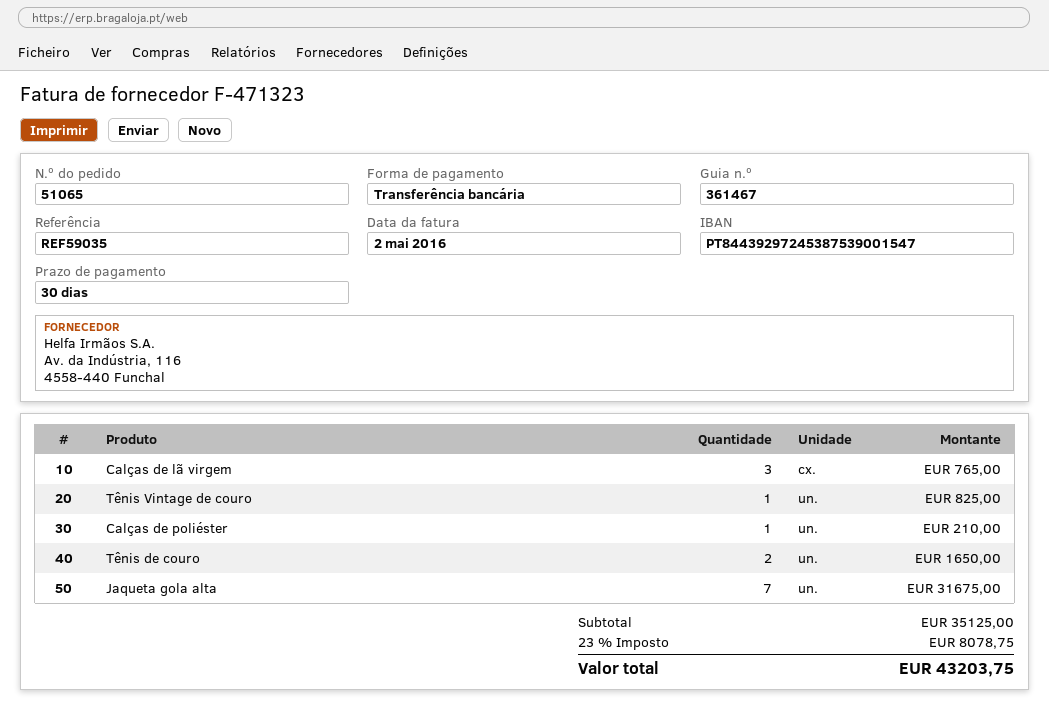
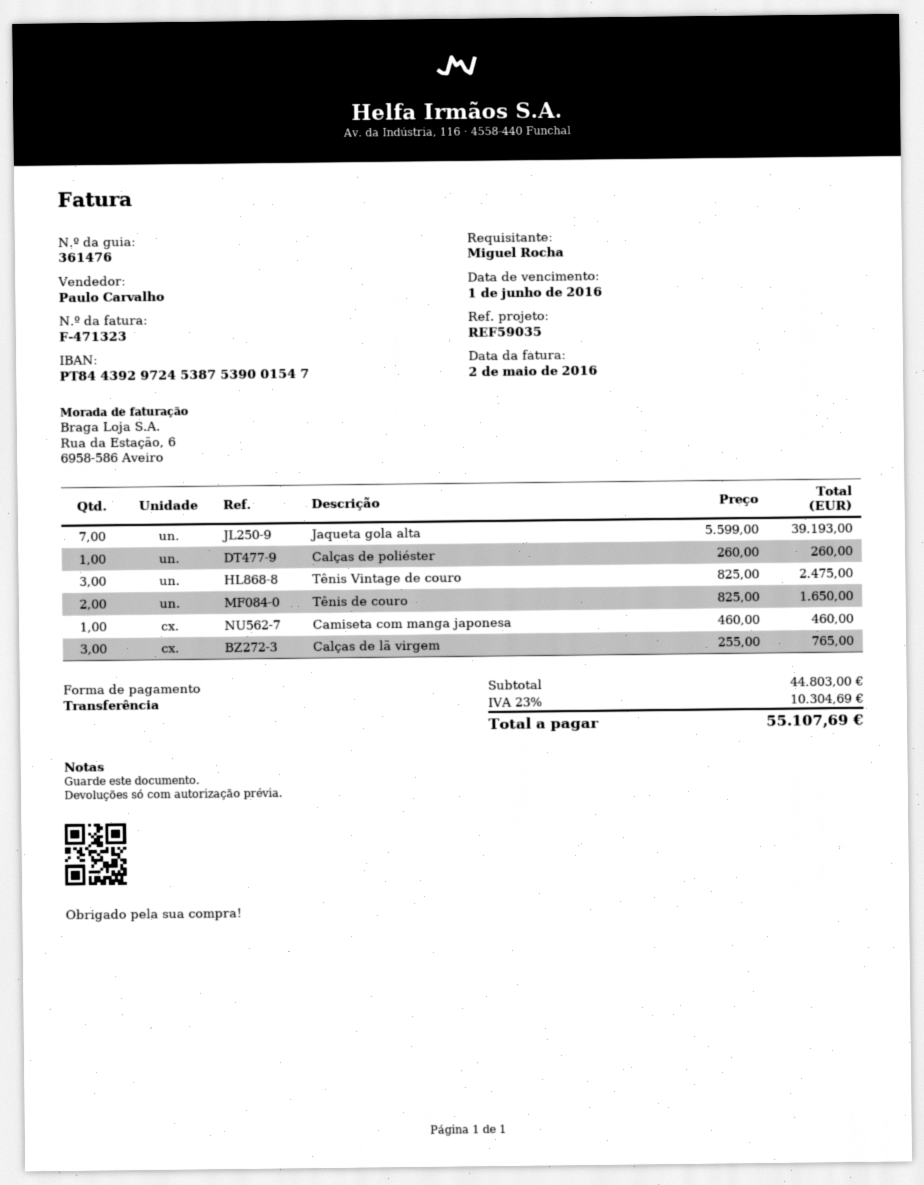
delivery note number: 361467 -> 361476
Tênis Vintage de couro: 1 for 825.00 -> 3 for 2475.00
Calças de poliéster: 1 for 210.00 -> 1 for 260.00
Jaqueta gola alta: 7 for 31675.00 -> 7 for 39193.00
Camiseta com manga japonesa: none -> 1 for 460.00
subtotal: 35125.00 -> 44803.00
tax: 23% = 8078.75 -> 23% = 10304.69
total: 43203.75 -> 55107.69

